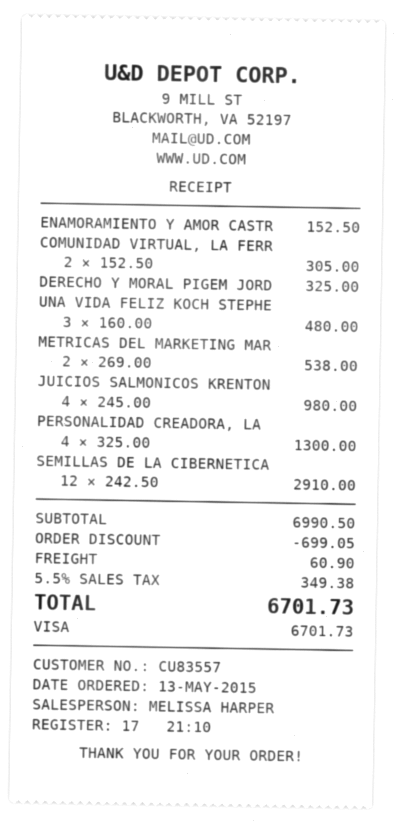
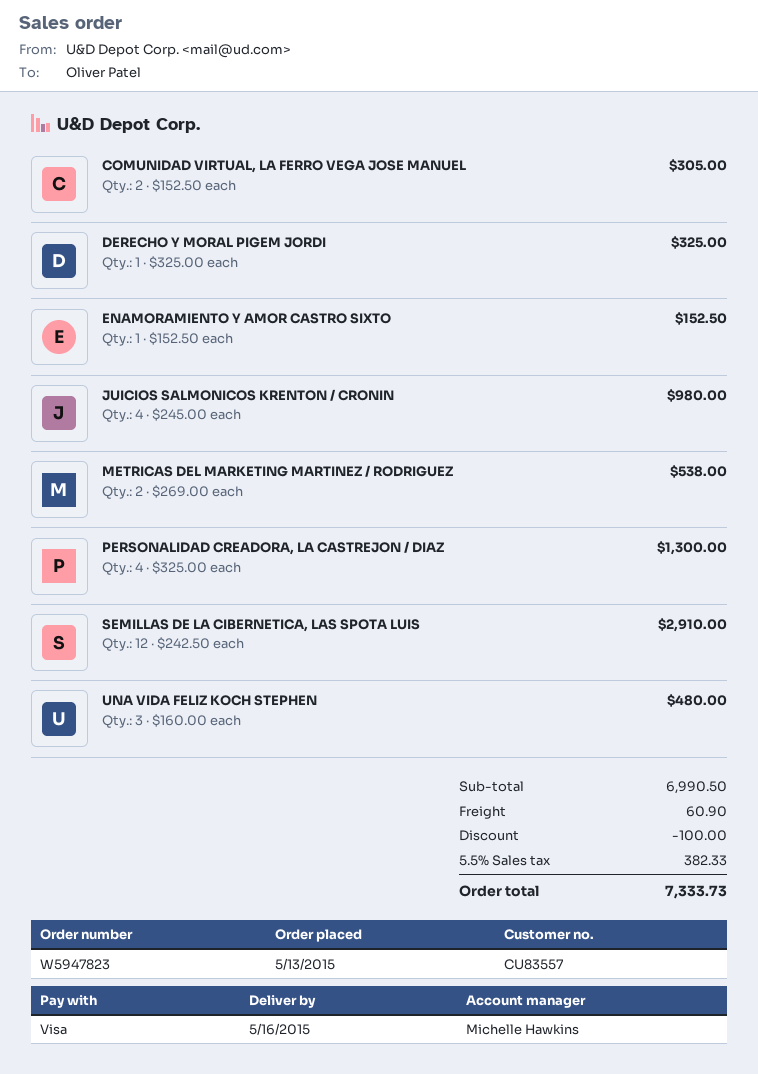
sales rep: MELISSA HARPER -> Michelle Hawkins
discount: 699.05 -> 100.00
tax: 5.5% = 349.38 -> 5.5% = 382.33
total: 6701.73 -> 7333.73

